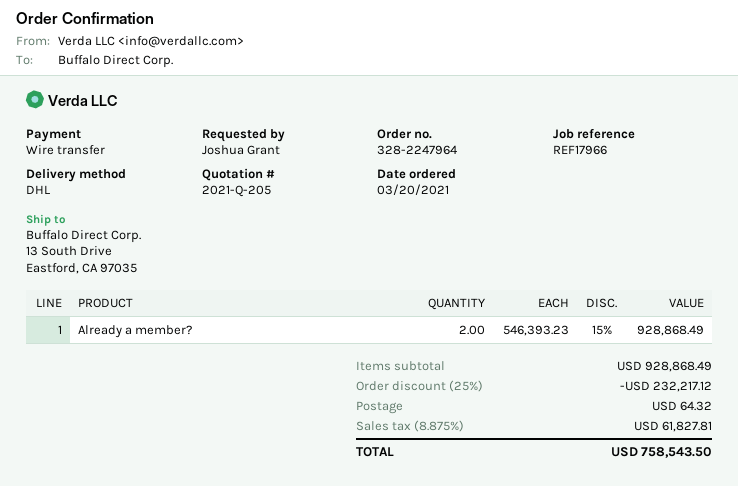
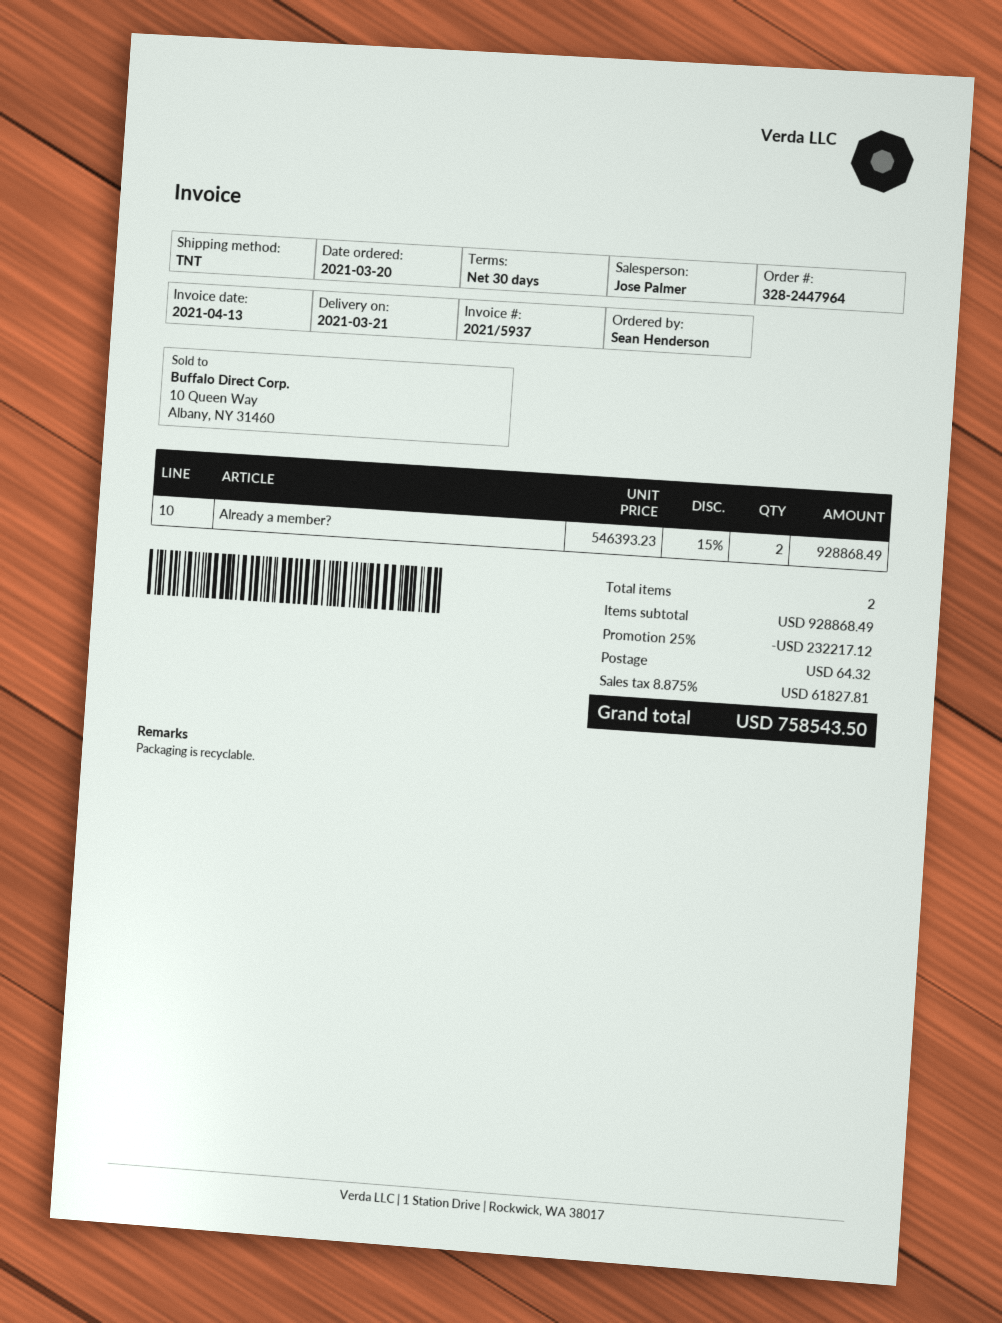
order number: 328-2247964 -> 328-2447964
ordered by: Joshua Grant -> Sean Henderson
shipping method: DHL -> TNT

